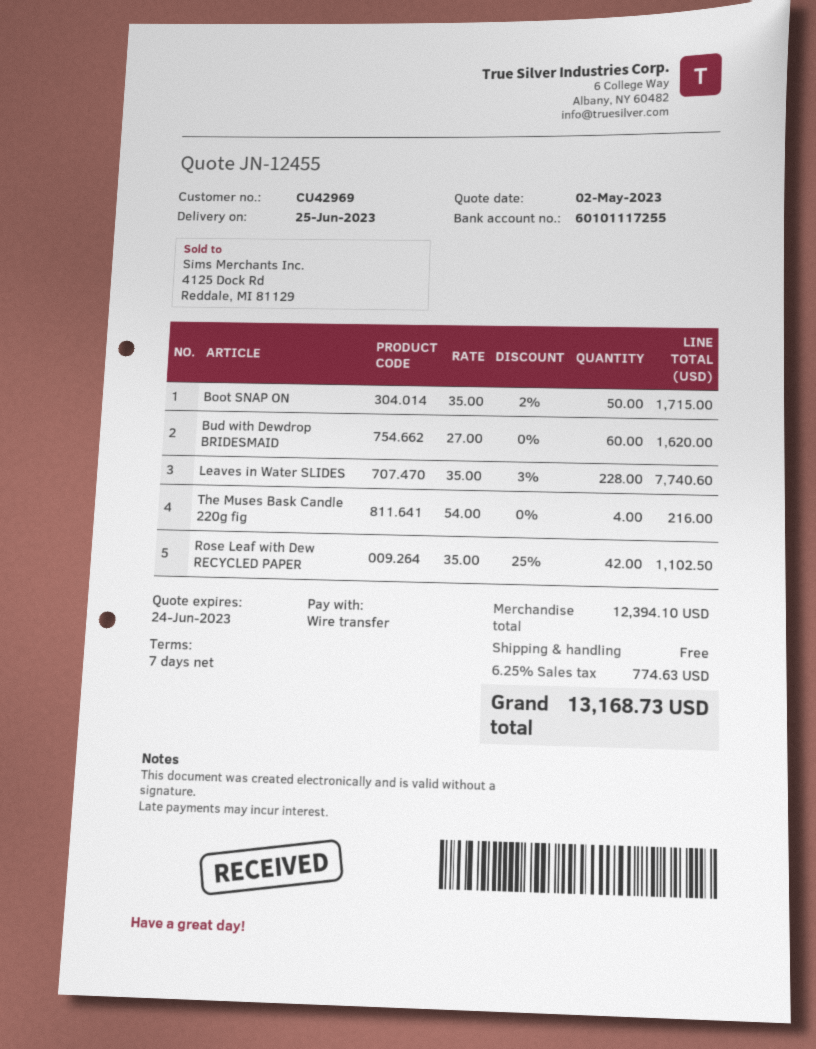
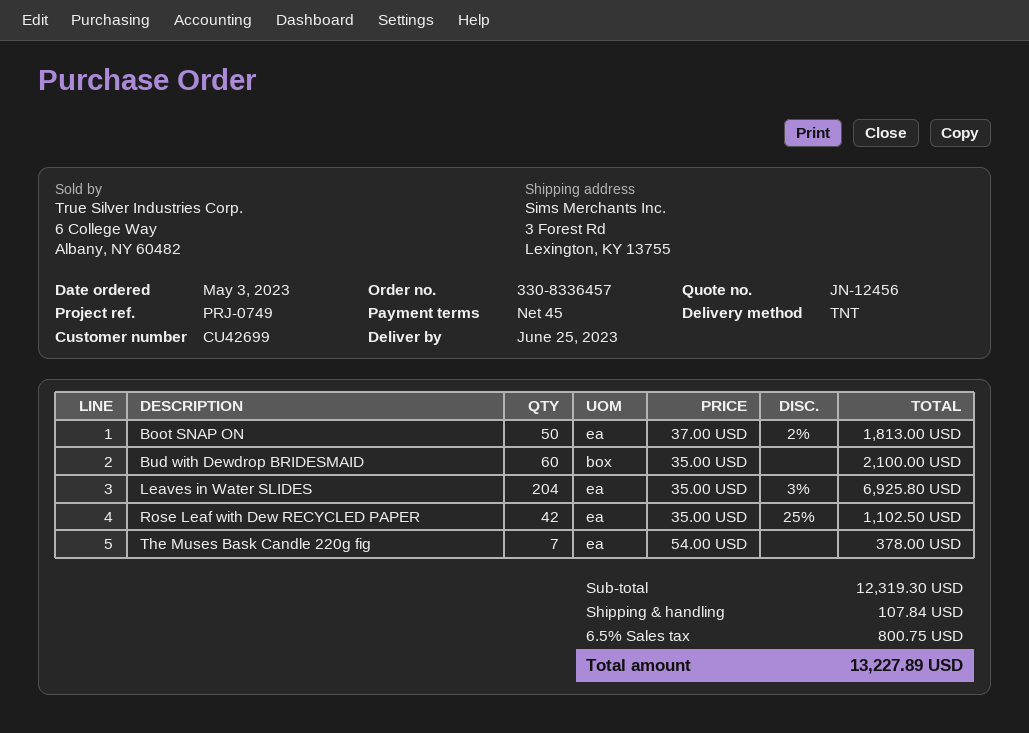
quote number: JN-12455 -> JN-12456
payment terms: 7 days -> 45 days
customer number: CU42969 -> CU42699
Boot SNAP ON: 50 x 35.00 - 2% = 1715.00 -> 50 x 37.00 - 2% = 1813.00
Bud with Dewdrop BRIDESMAID: 60 x 27.00 = 1620.00 -> 60 x 35.00 = 2100.00
Leaves in Water SLIDES: 228 x 35.00 - 3% = 7740.60 -> 204 x 35.00 - 3% = 6925.80
The Muses Bask Candle 220g fig: 4 x 54.00 = 216.00 -> 7 x 54.00 = 378.00
subtotal: 12394.10 -> 12319.30
shipping: 0.00 -> 107.84
tax: 6.25% = 774.63 -> 6.5% = 800.75
total: 13168.73 -> 13227.89

